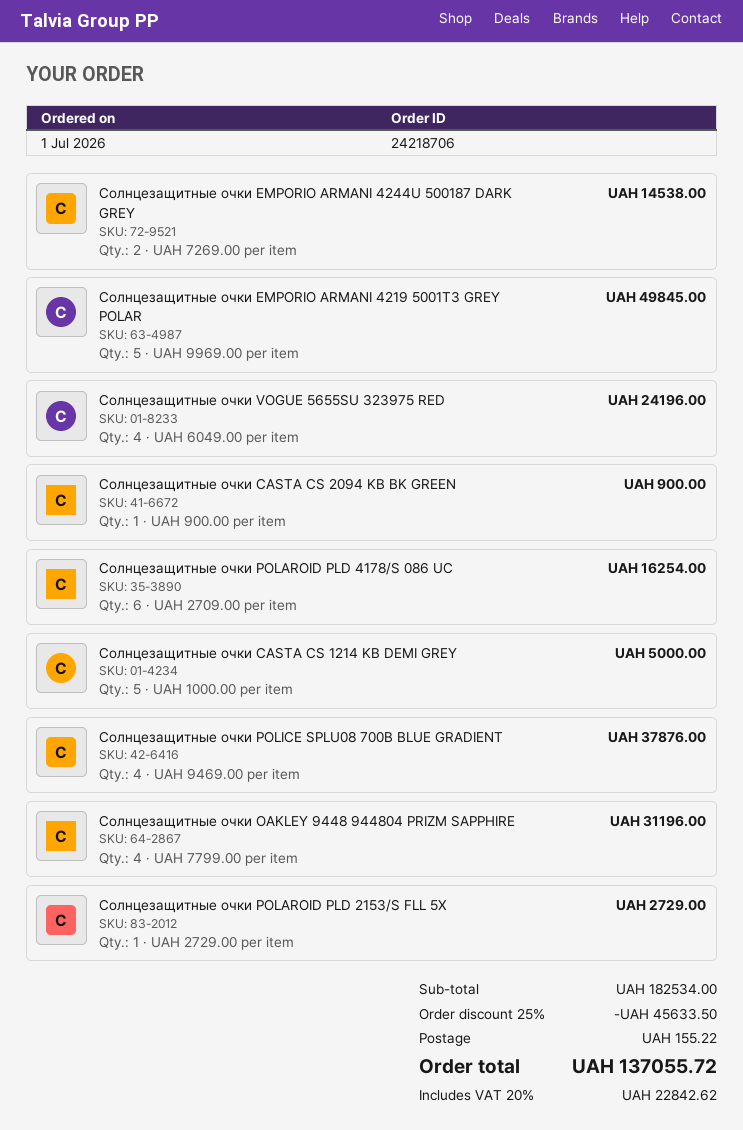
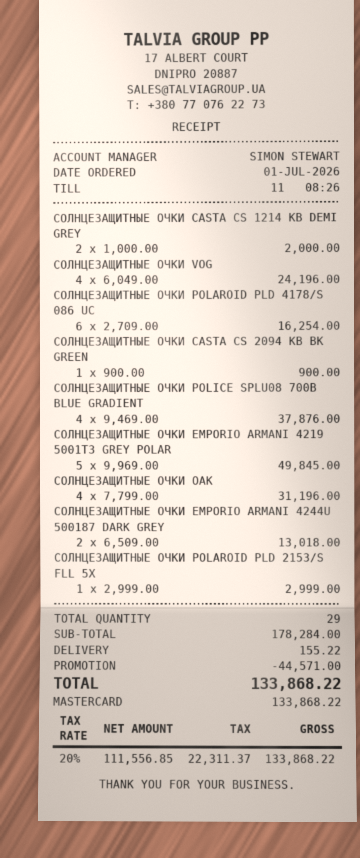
Солнцезащитные очки EMPORIO ARMANI 4244U 500187 DARK GREY: 2 x 7269.00 = 14538.00 -> 2 x 6509.00 = 13018.00
Солнцезащитные очки CASTA CS 1214 KB DEMI GREY: 5 x 1000.00 = 5000.00 -> 2 x 1000.00 = 2000.00
Солнцезащитные очки POLAROID PLD 2153/S FLL 5X: 1 x 2729.00 = 2729.00 -> 1 x 2999.00 = 2999.00
subtotal: 182534.00 -> 178284.00
discount: 45633.50 -> 44571.00
tax: 20% = 22842.62 -> 20% = 22311.37
total: 137055.72 -> 133868.22

